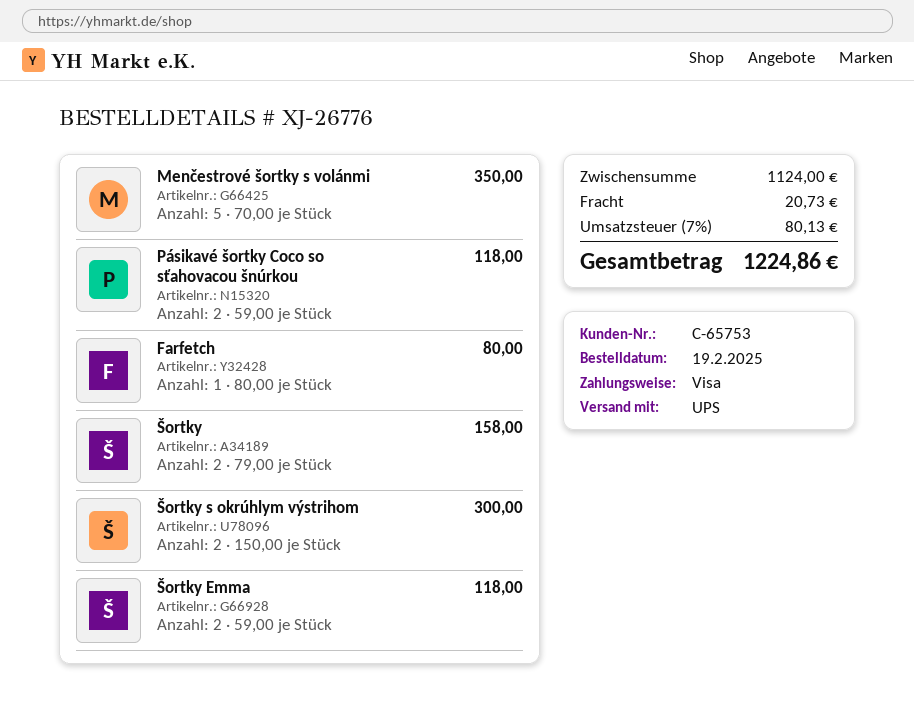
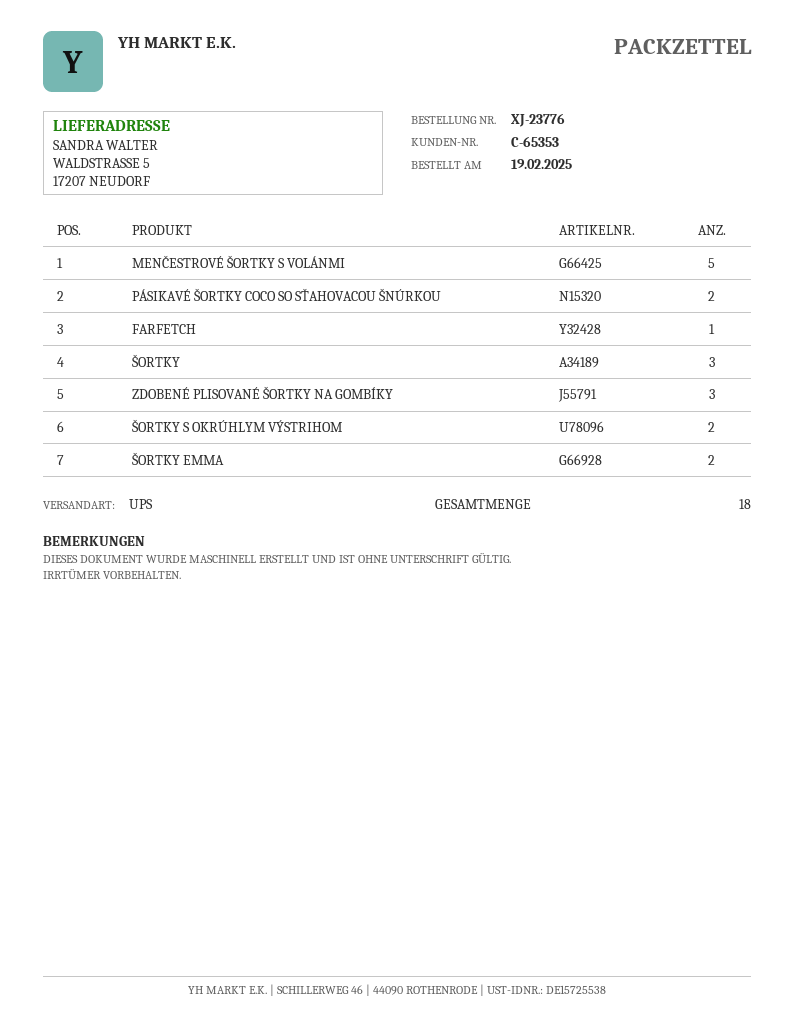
order number: XJ-26776 -> XJ-23776
customer number: C-65753 -> C-65353
Šortky: 2 -> 3
ZDOBENÉ PLISOVANÉ ŠORTKY NA GOMBÍKY: none -> 3

